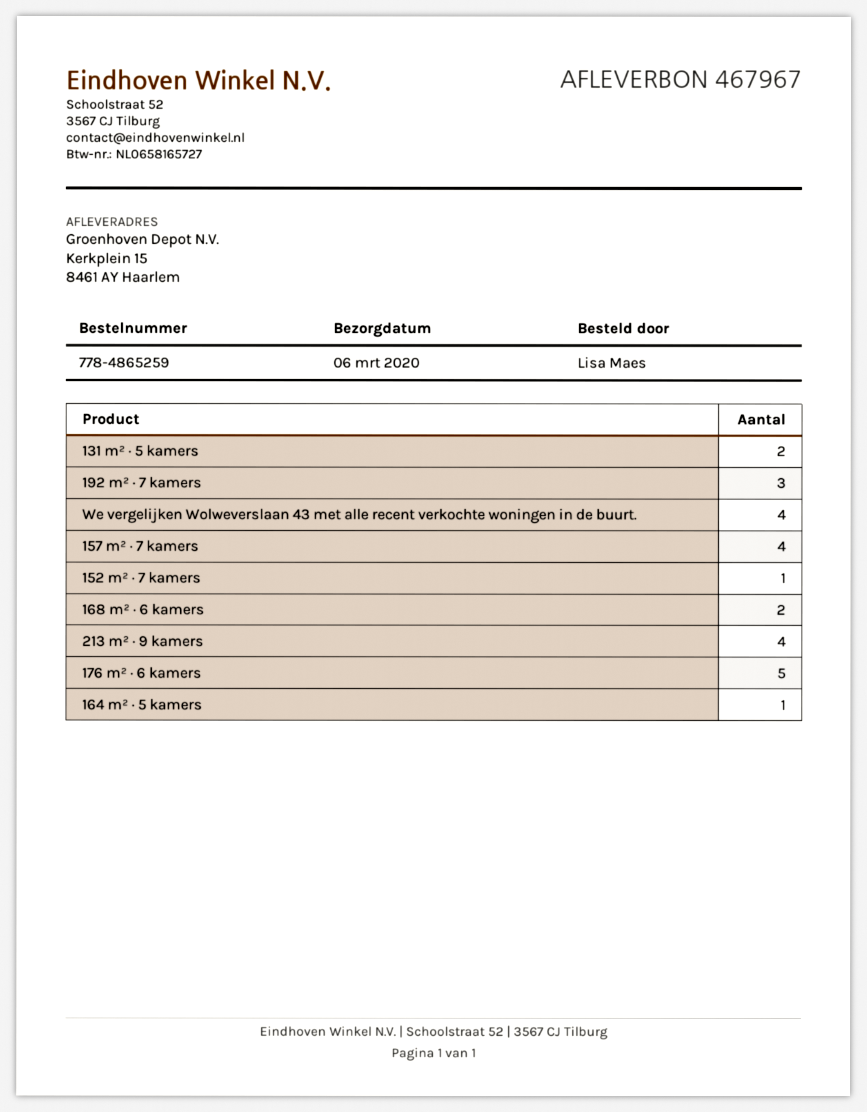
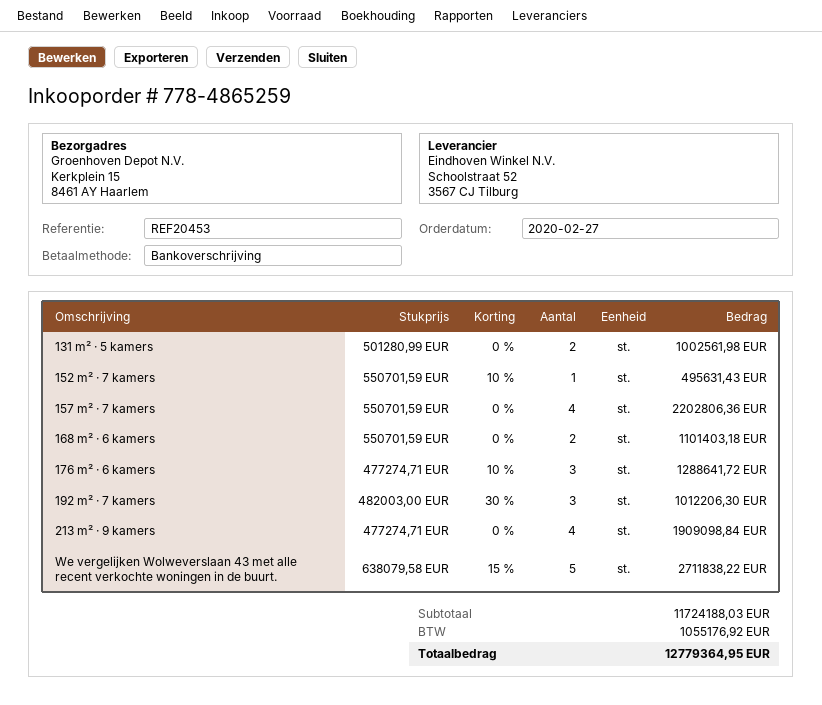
We vergelijken Wolweverslaan 43 met alle recent verkochte woningen in de buurt.: 4 -> 5
176 m² · 6 kamers: 5 -> 3
164 m² · 5 kamers: 1 -> none

